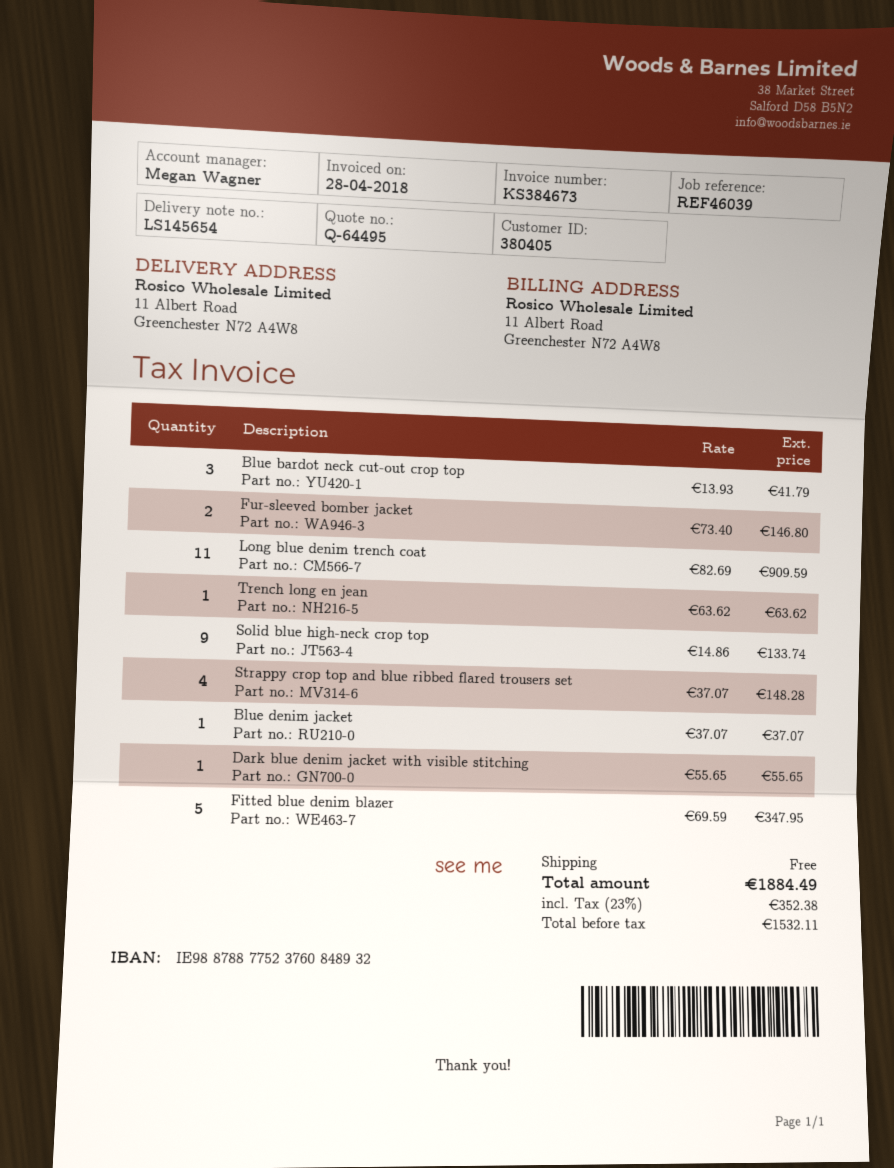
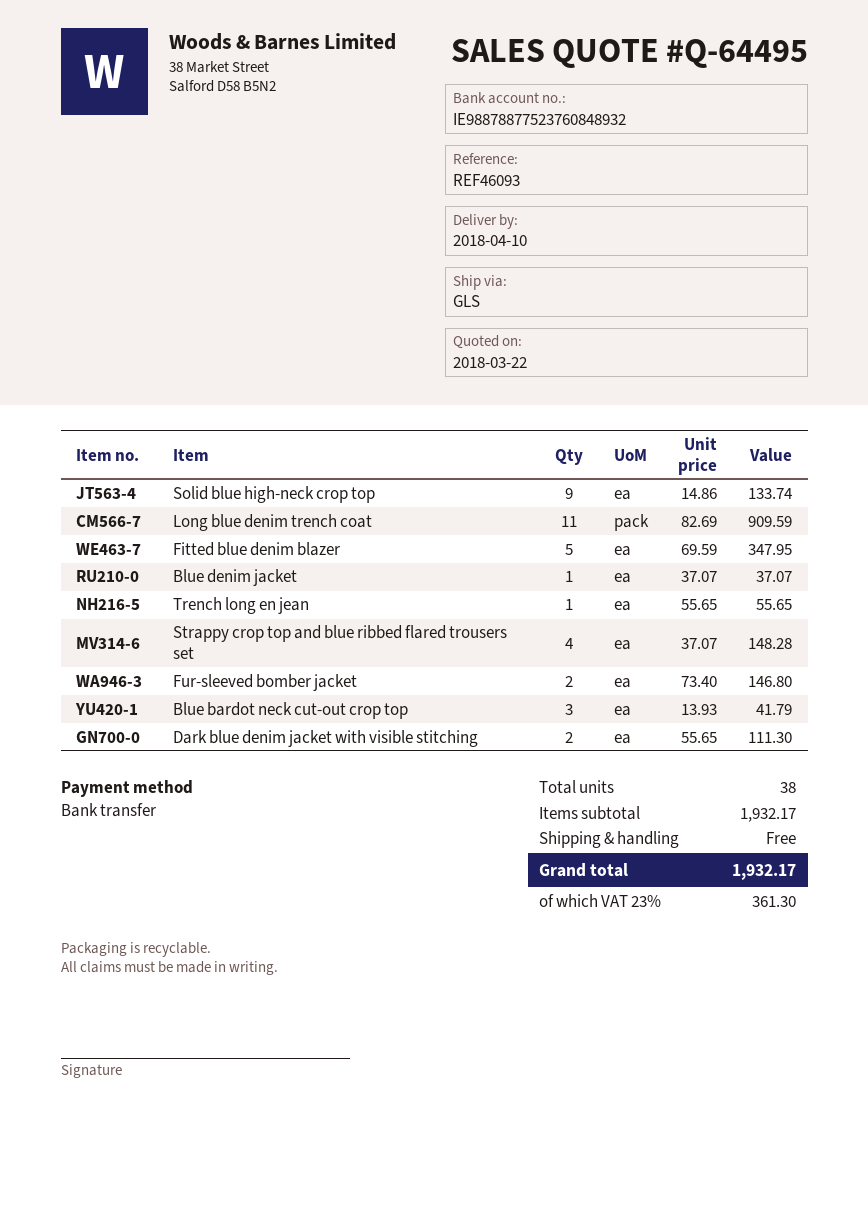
reference: REF46039 -> REF46093
Trench long en jean: 1 x 63.62 = 63.62 -> 1 x 55.65 = 55.65
Dark blue denim jacket with visible stitching: 1 x 55.65 = 55.65 -> 2 x 55.65 = 111.30
tax: 23% = 352.38 -> 23% = 361.30
total: 1884.49 -> 1932.17

